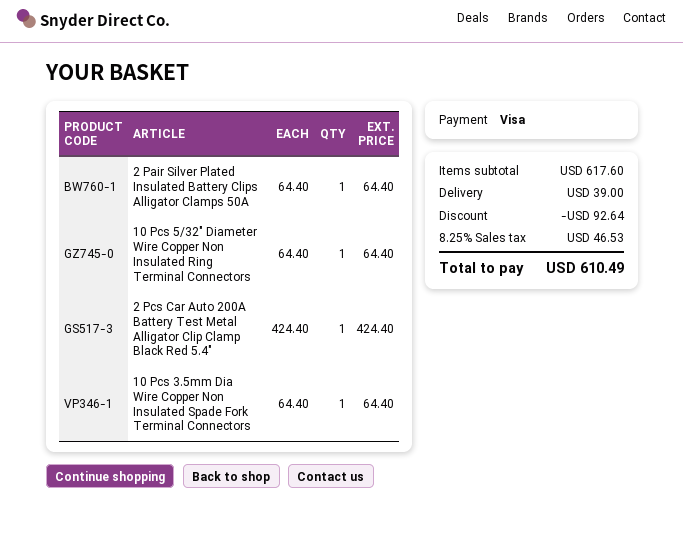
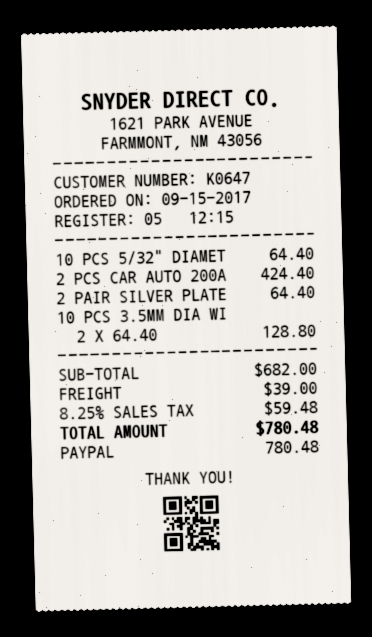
payment method: Visa -> PayPal
10 Pcs 3.5mm Dia Wire Copper Non Insulated Spade Fork Terminal Connectors: 1 x 64.40 = 64.40 -> 2 x 64.40 = 128.80
subtotal: 617.60 -> 682.00
discount: 92.64 -> none
tax: 8.25% = 46.53 -> 8.25% = 59.48
total: 610.49 -> 780.48

